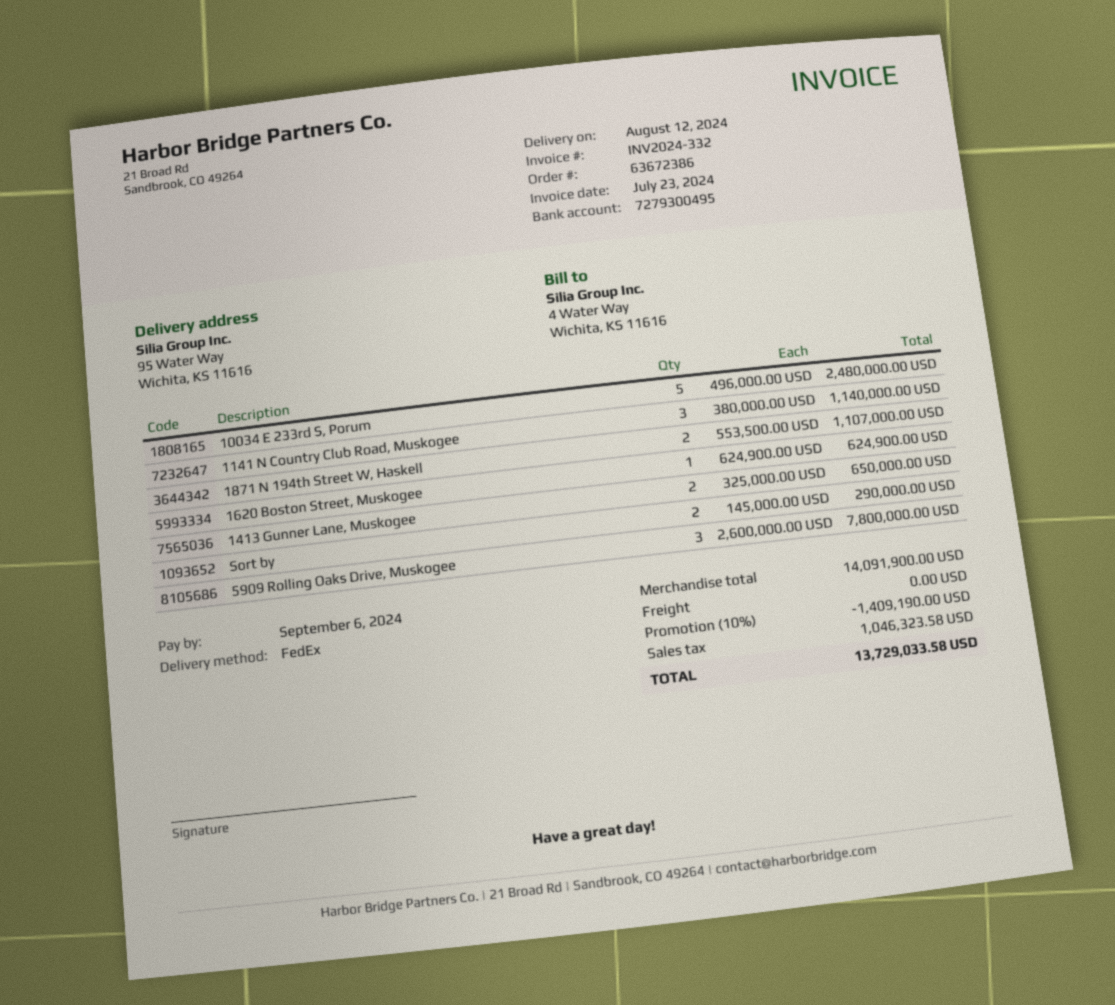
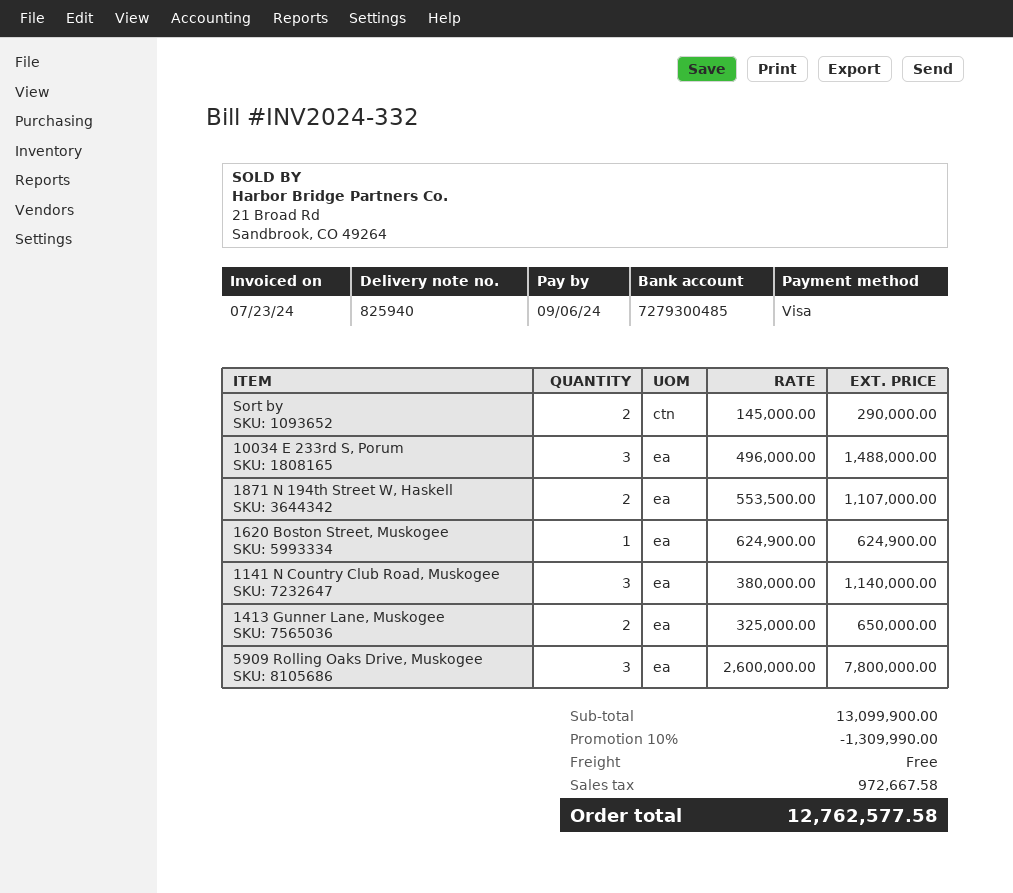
bank account: 7279300495 -> 7279300485
10034 E 233rd S, Porum: 5 x 496000.00 = 2480000.00 -> 3 x 496000.00 = 1488000.00
subtotal: 14091900.00 -> 13099900.00
discount: 10% = 1409190.00 -> 10% = 1309990.00
tax: 1046323.58 -> 972667.58
total: 13729033.58 -> 12762577.58

